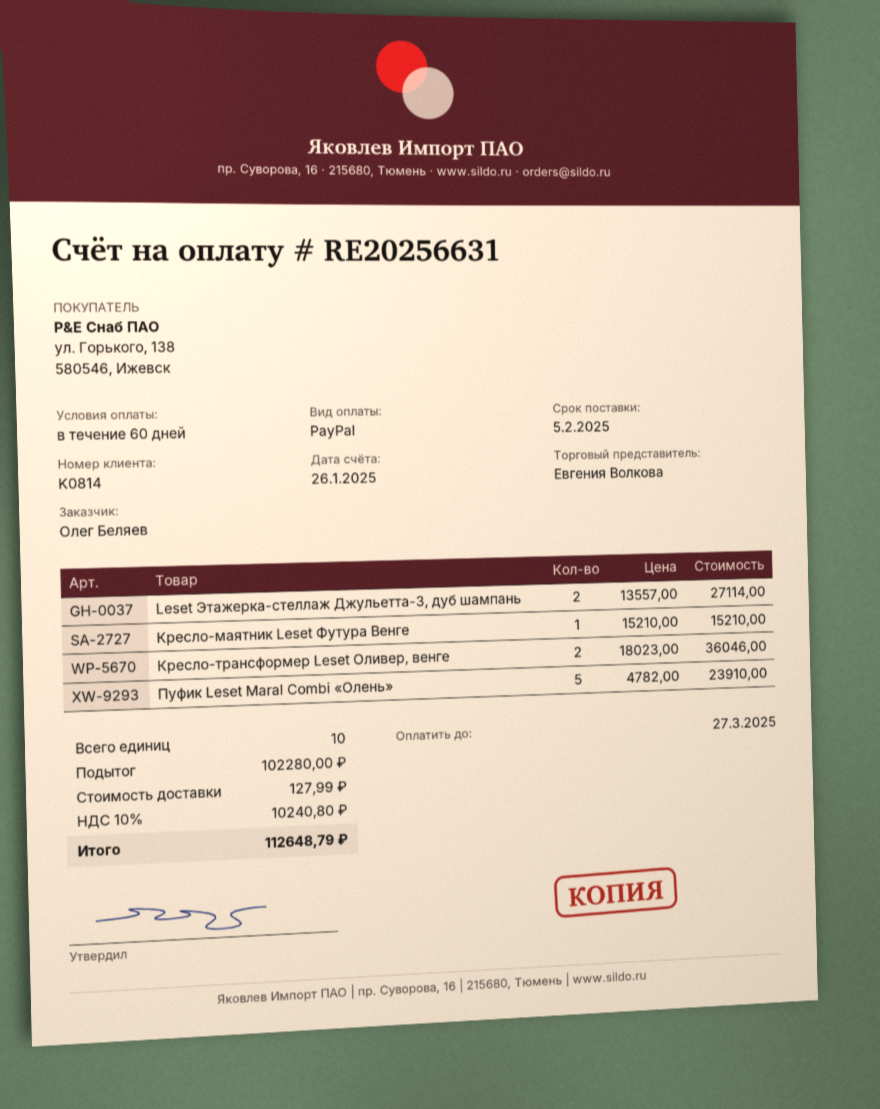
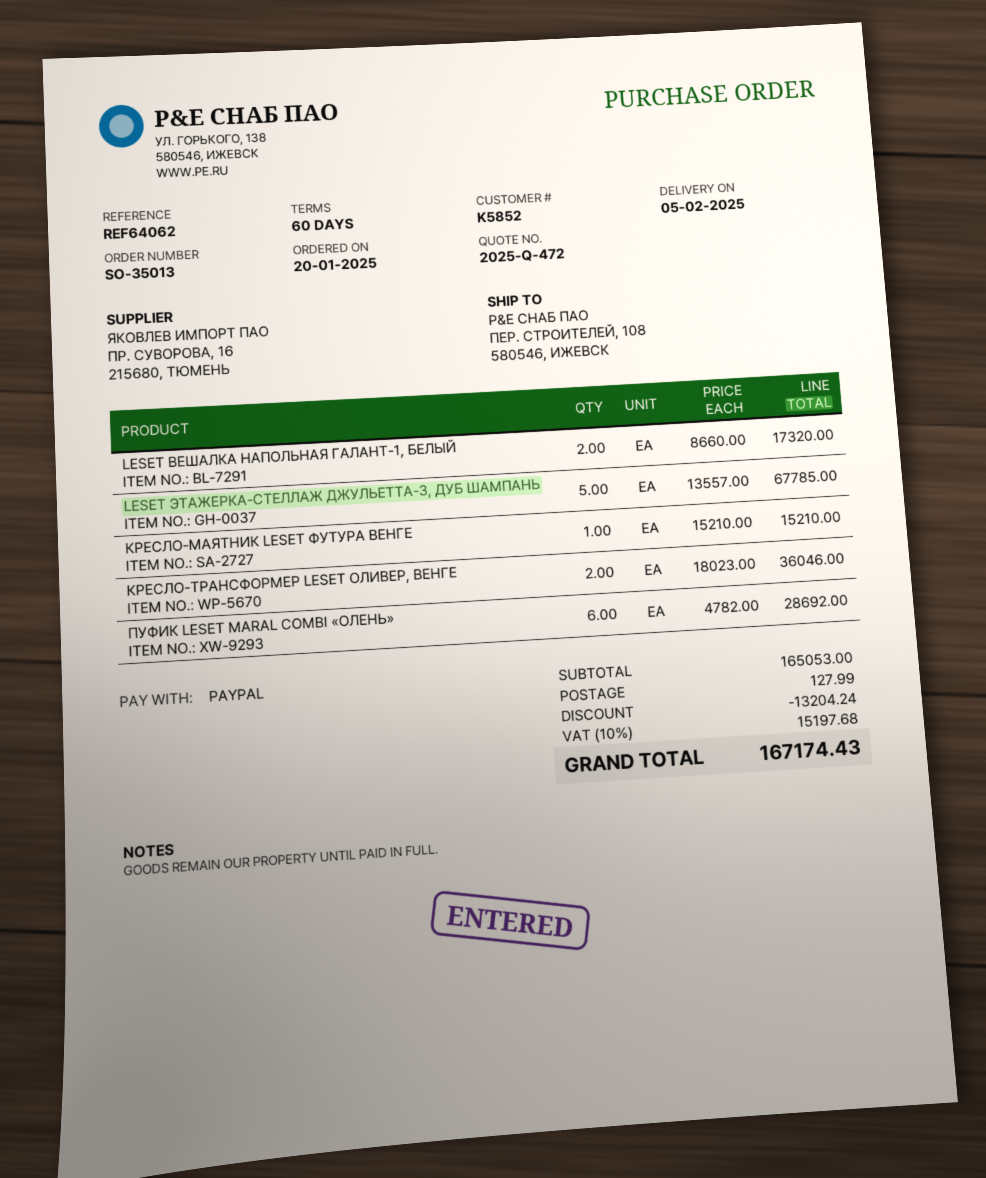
customer number: K0814 -> K5852
Leset Этажерка-стеллаж Джульетта-3, дуб шампань: 2 x 13557.00 = 27114.00 -> 5 x 13557.00 = 67785.00
Пуфик Leset Maral Combi «Олень»: 5 x 4782.00 = 23910.00 -> 6 x 4782.00 = 28692.00
LESET ВЕШАЛКА НАПОЛЬНАЯ ГАЛАНТ-1, БЕЛЫЙ: none -> 2 x 8660.00 = 17320.00
subtotal: 102280.00 -> 165053.00
discount: none -> 13204.24
tax: 10% = 10240.80 -> 10% = 15197.68
total: 112648.79 -> 167174.43

